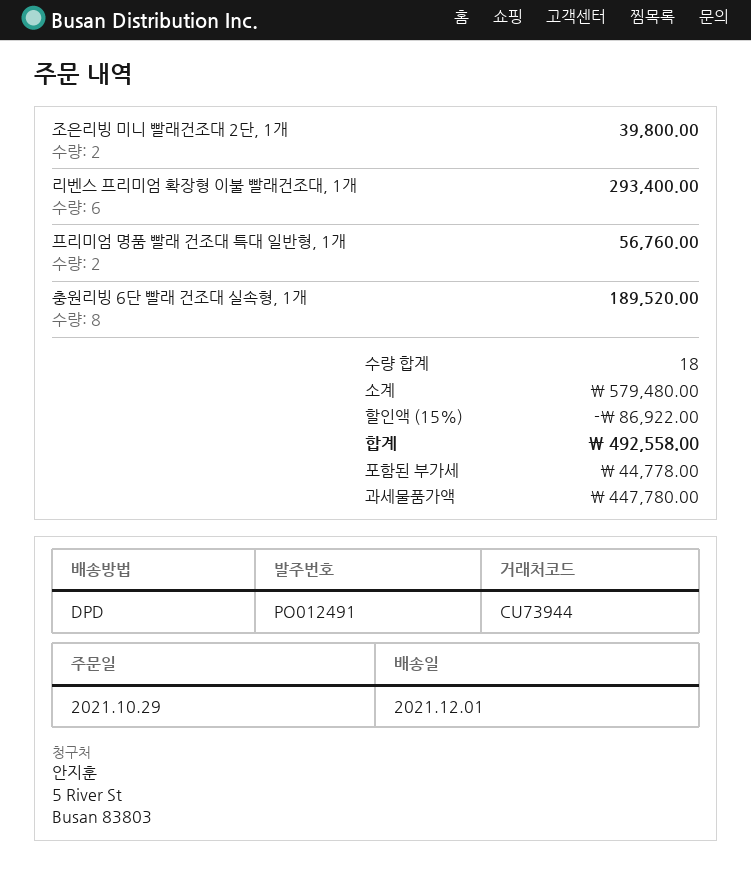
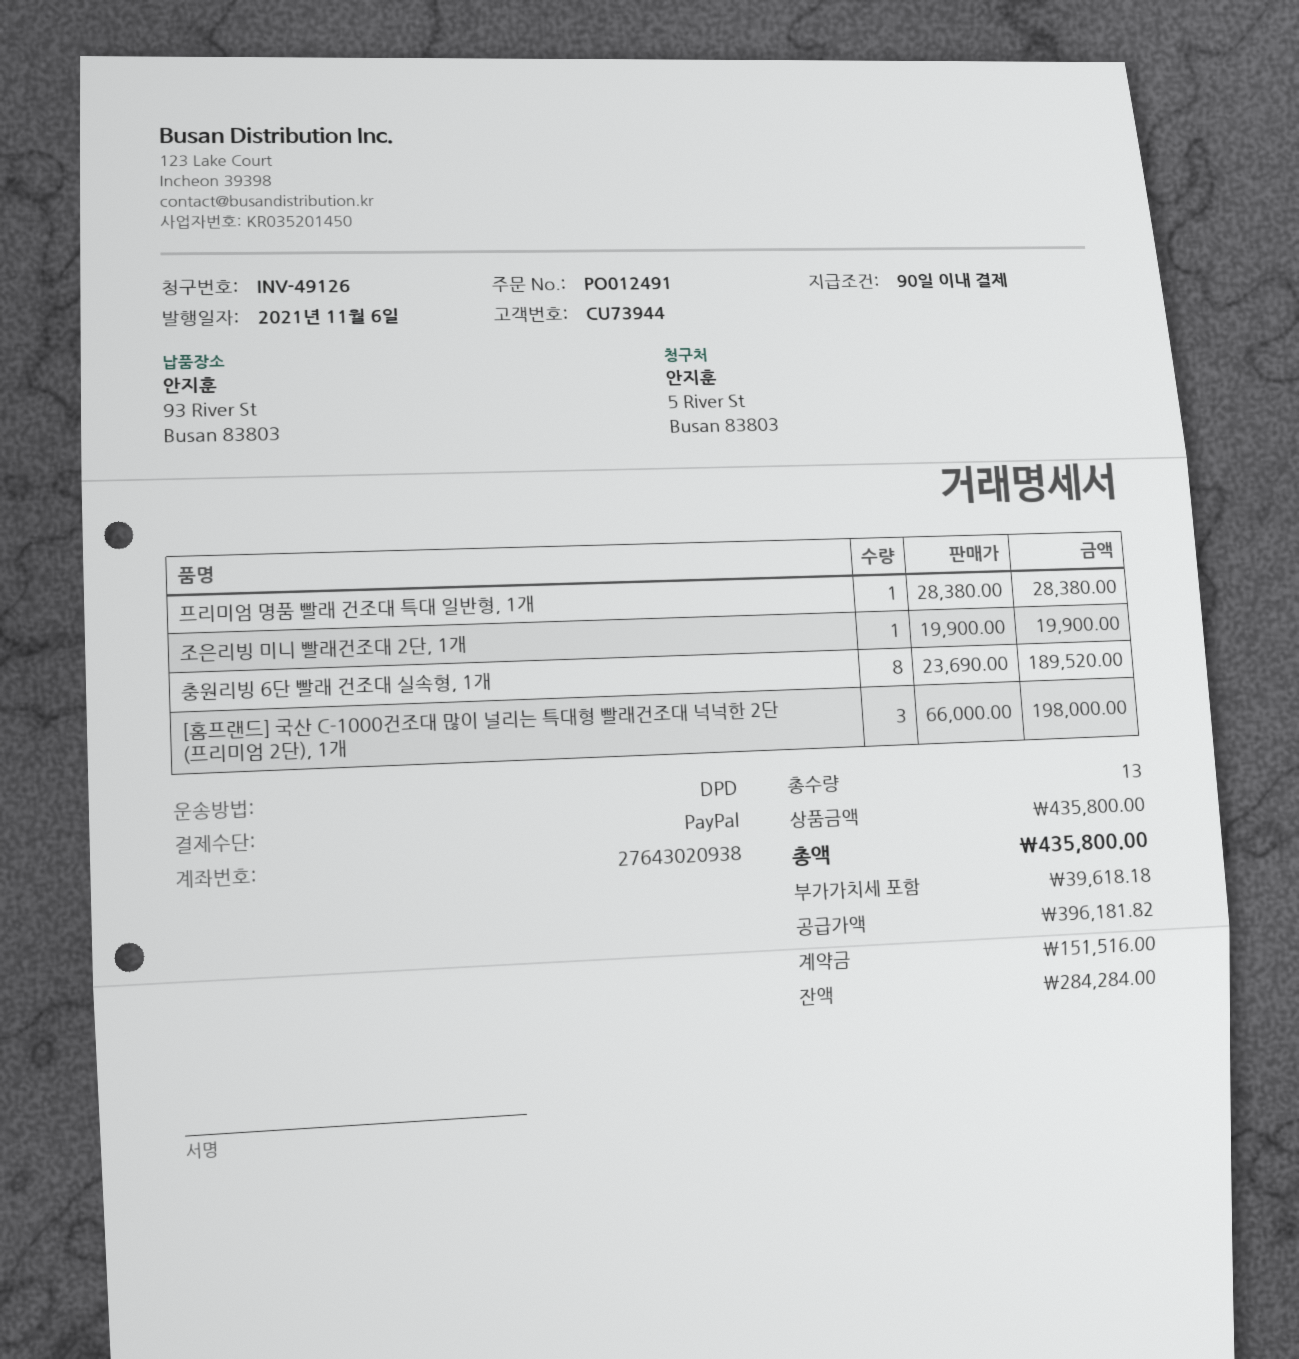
조은리빙 미니 빨래건조대 2단, 1개: 2 for 39800.00 -> 1 for 19900.00
리벤스 프리미엄 확장형 이불 빨래건조대, 1개: 6 for 293400.00 -> none
프리미엄 명품 빨래 건조대 특대 일반형, 1개: 2 for 56760.00 -> 1 for 28380.00
[홈프랜드] 국산 C-1000건조대 많이 널리는 특대형 빨래건조대 넉넉한 2단 (프리미엄 2단), 1개: none -> 3 for 198000.00
total quantity: 18 -> 13
subtotal: 579480.00 -> 435800.00
discount: 15% = 86922.00 -> none
net: 447780.00 -> 396181.82
tax: 44778.00 -> 39618.18
total: 492558.00 -> 435800.00

